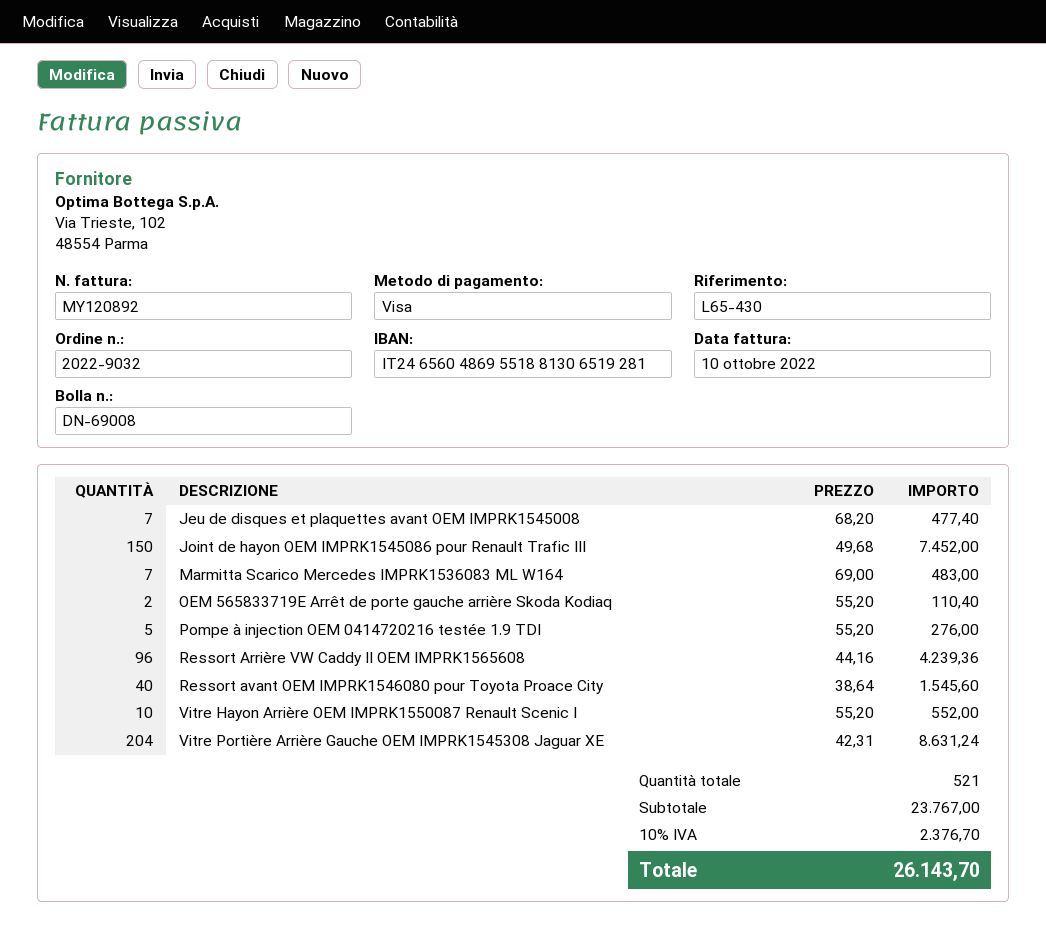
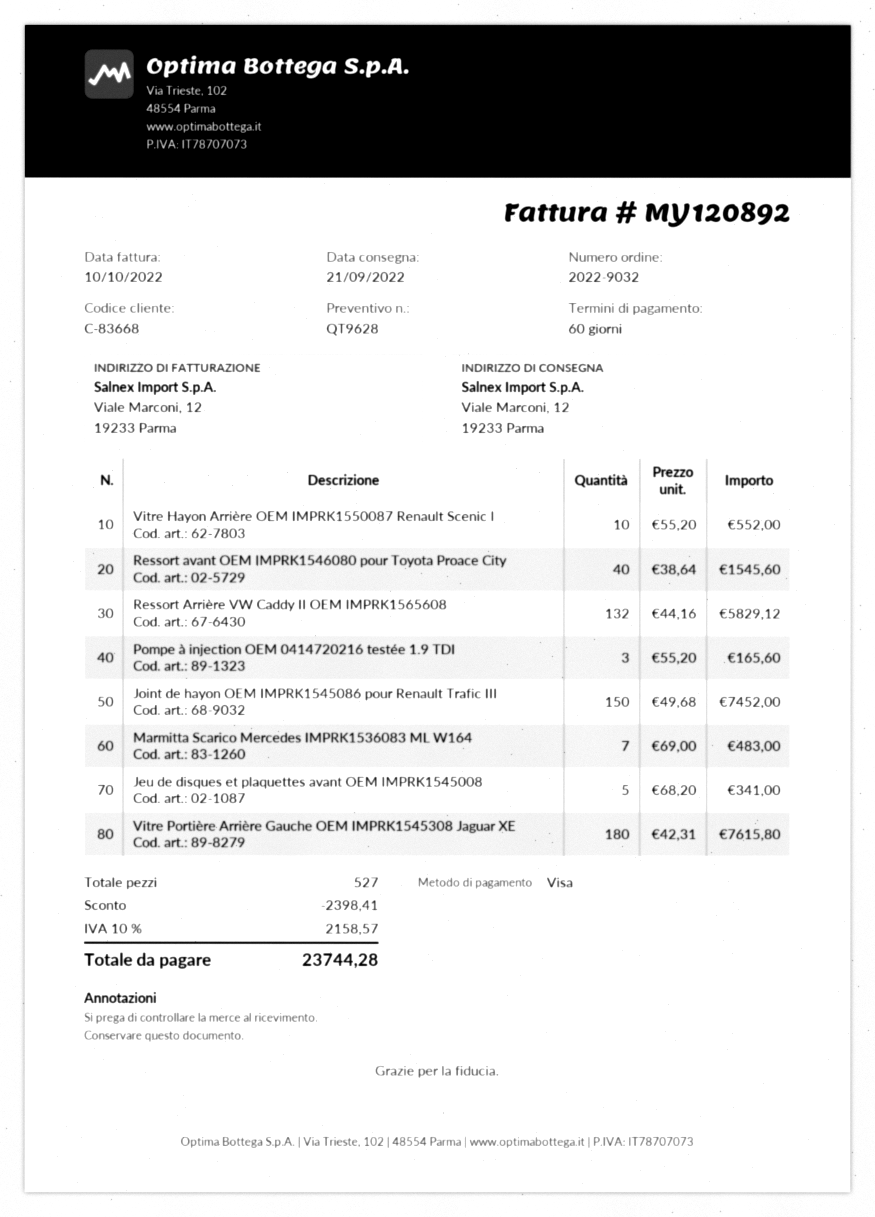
Jeu de disques et plaquettes avant OEM IMPRK1545008: 7 x 68.20 = 477.40 -> 5 x 68.20 = 341.00
OEM 565833719E Arrêt de porte gauche arrière Skoda Kodiaq: 2 x 55.20 = 110.40 -> none
Pompe à injection OEM 0414720216 testée 1.9 TDI: 5 x 55.20 = 276.00 -> 3 x 55.20 = 165.60
Ressort Arrière VW Caddy II OEM IMPRK1565608: 96 x 44.16 = 4239.36 -> 132 x 44.16 = 5829.12
Vitre Portière Arrière Gauche OEM IMPRK1545308 Jaguar XE: 204 x 42.31 = 8631.24 -> 180 x 42.31 = 7615.80
total quantity: 521 -> 527
discount: none -> 2398.41
tax: 10% = 2376.70 -> 10% = 2158.57
total: 26143.70 -> 23744.28

